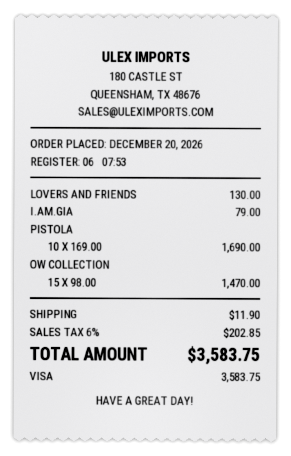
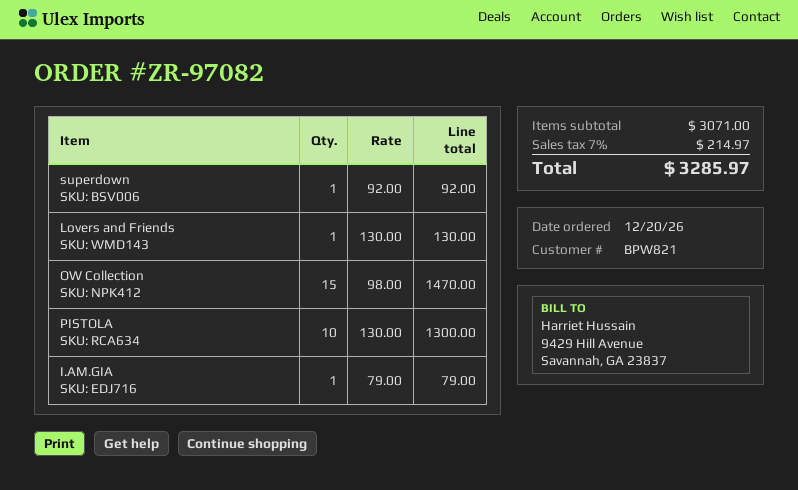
PISTOLA: 10 x 169.00 = 1690.00 -> 10 x 130.00 = 1300.00
superdown: none -> 1 x 92.00 = 92.00
shipping: 11.90 -> none
tax: 6% = 202.85 -> 7% = 214.97
total: 3583.75 -> 3285.97

